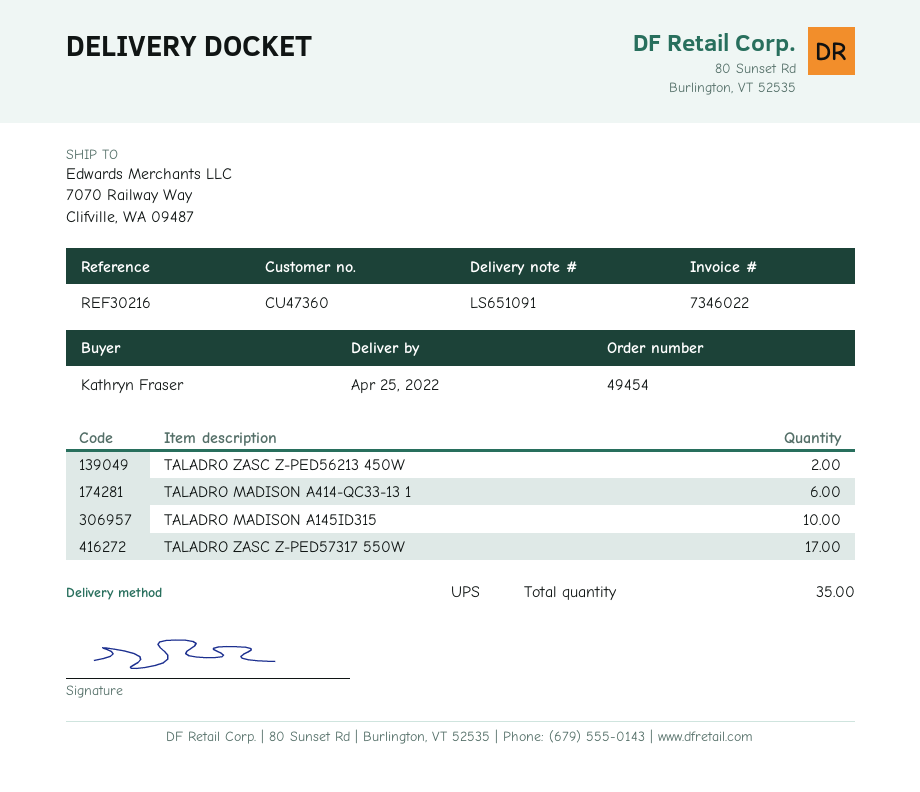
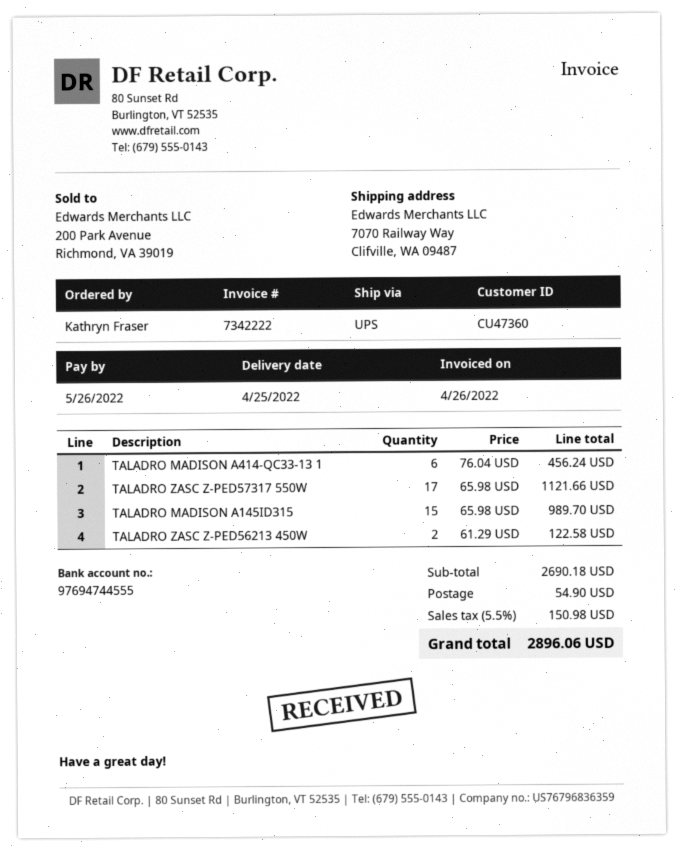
invoice number: 7346022 -> 7342222
TALADRO MADISON A145ID315: 10 -> 15

